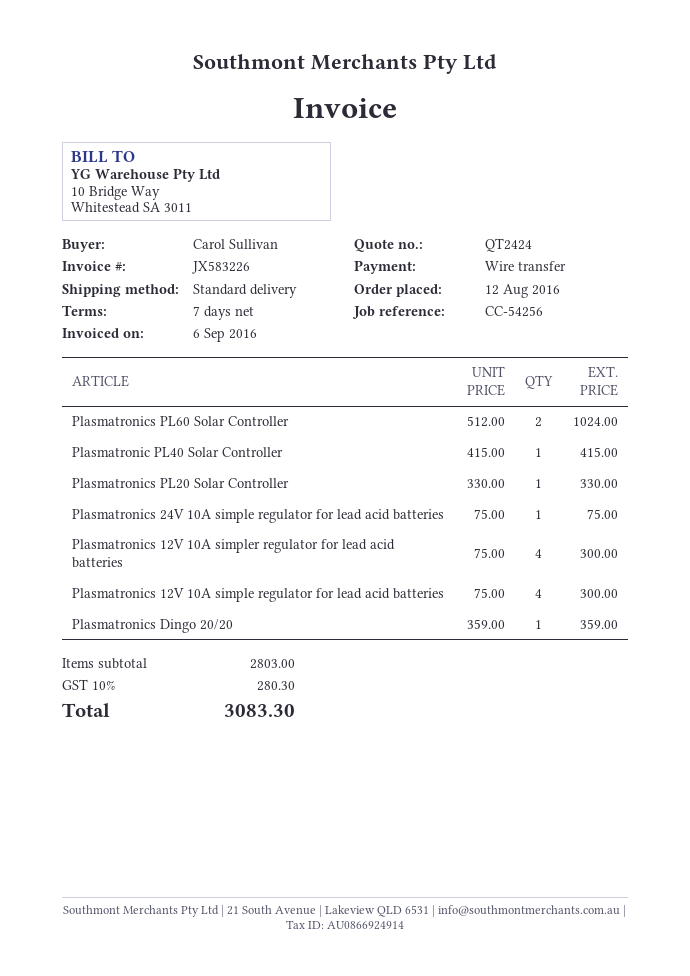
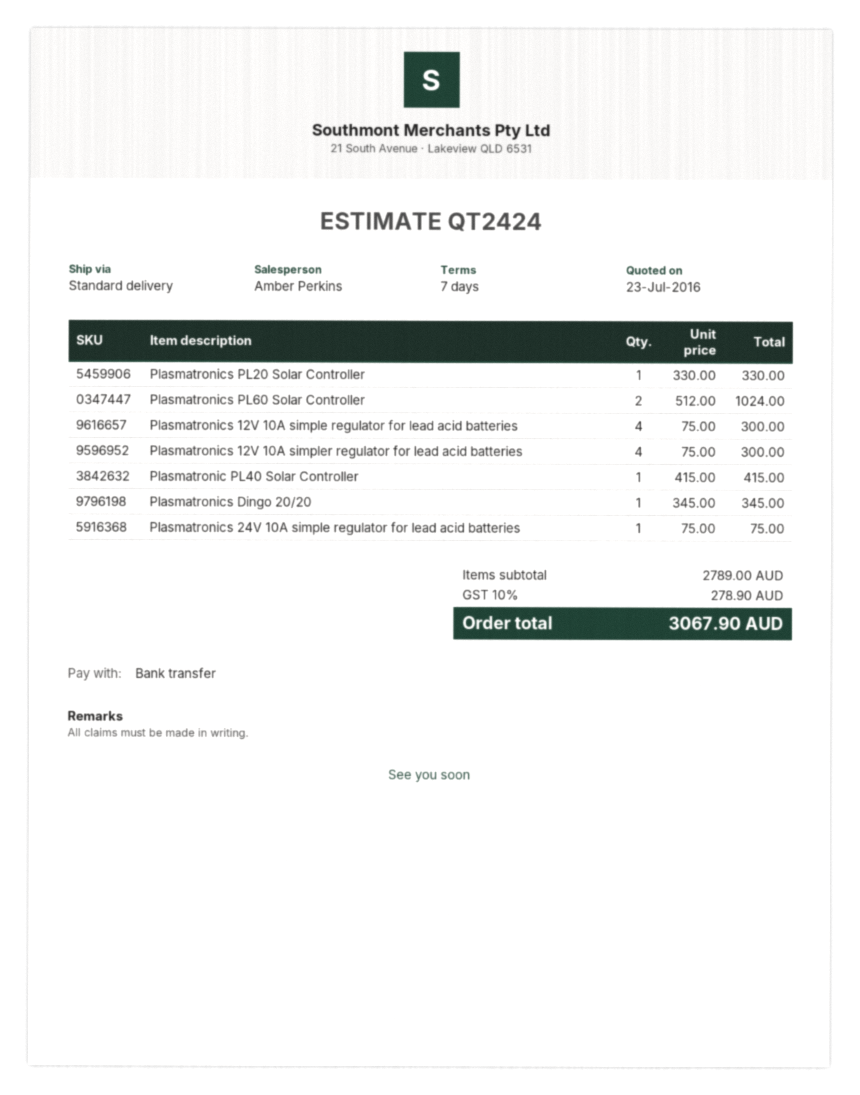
Plasmatronics Dingo 20/20: 1 x 359.00 = 359.00 -> 1 x 345.00 = 345.00
subtotal: 2803.00 -> 2789.00
tax: 10% = 280.30 -> 10% = 278.90
total: 3083.30 -> 3067.90

